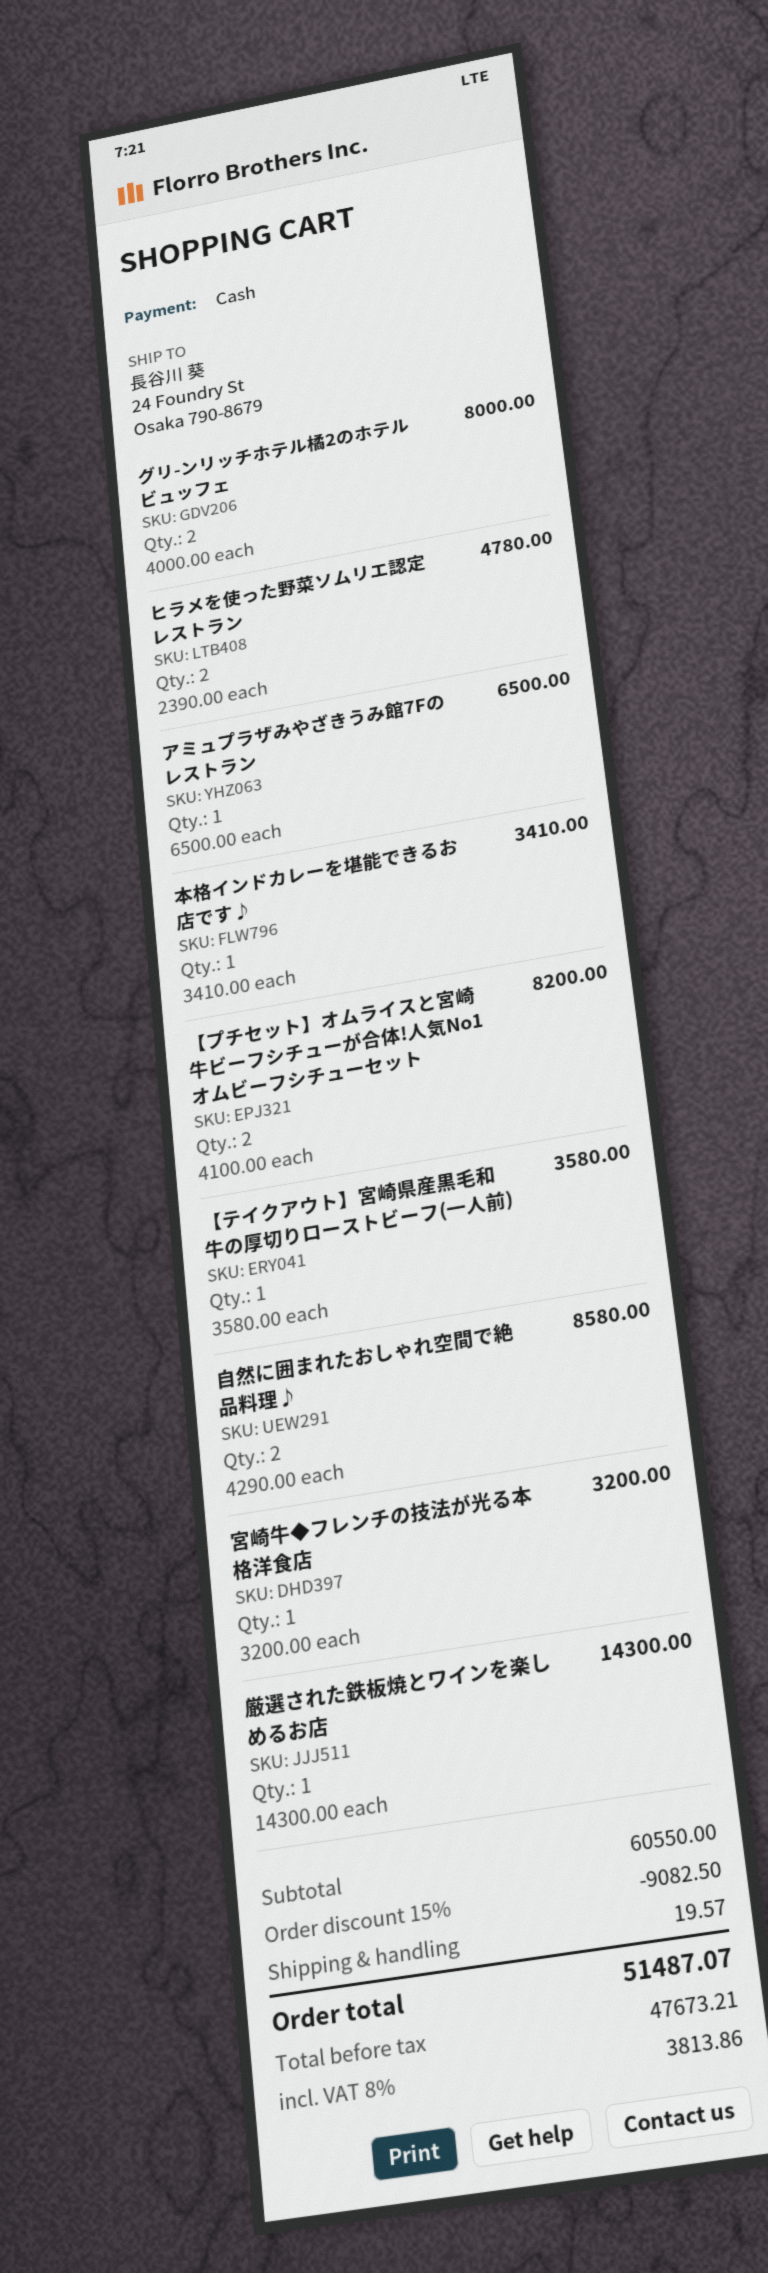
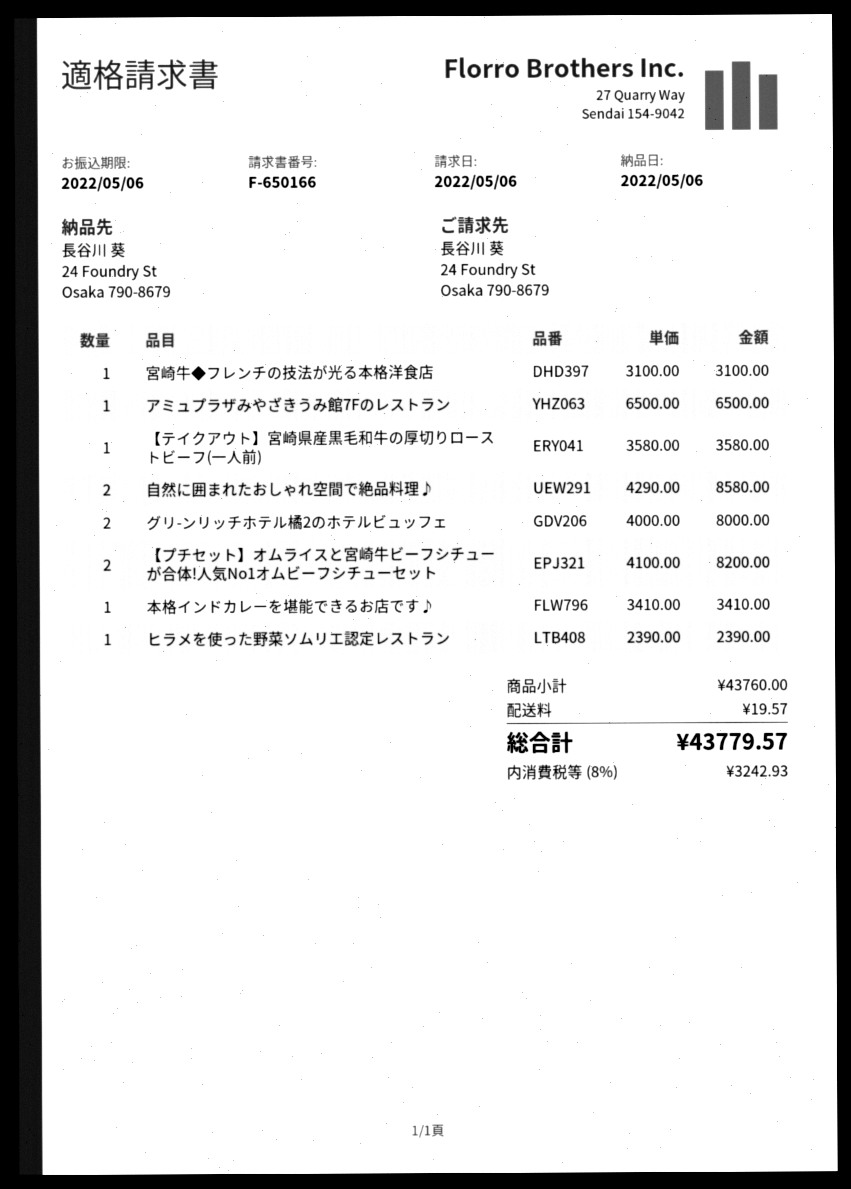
ヒラメを使った野菜ソムリエ認定レストラン: 2 x 2390.00 = 4780.00 -> 1 x 2390.00 = 2390.00
宮崎牛◆フレンチの技法が光る本格洋食店: 1 x 3200.00 = 3200.00 -> 1 x 3100.00 = 3100.00
厳選された鉄板焼とワインを楽しめるお店: 1 x 14300.00 = 14300.00 -> none
subtotal: 60550.00 -> 43760.00
discount: 15% = 9082.50 -> none
tax: 8% = 3813.86 -> 8% = 3242.93
total: 51487.07 -> 43779.57

